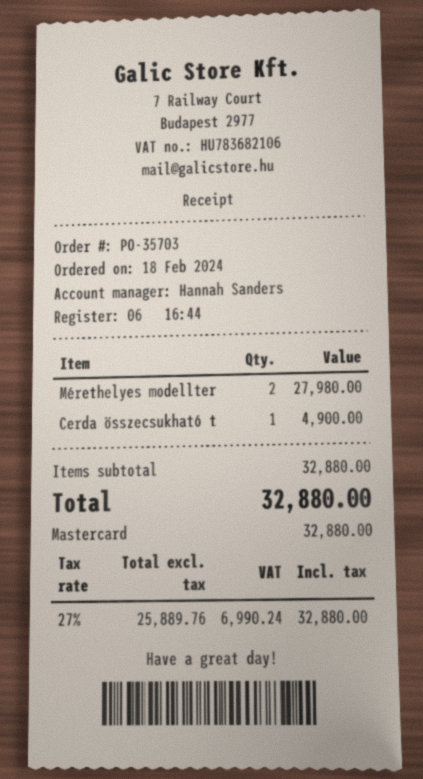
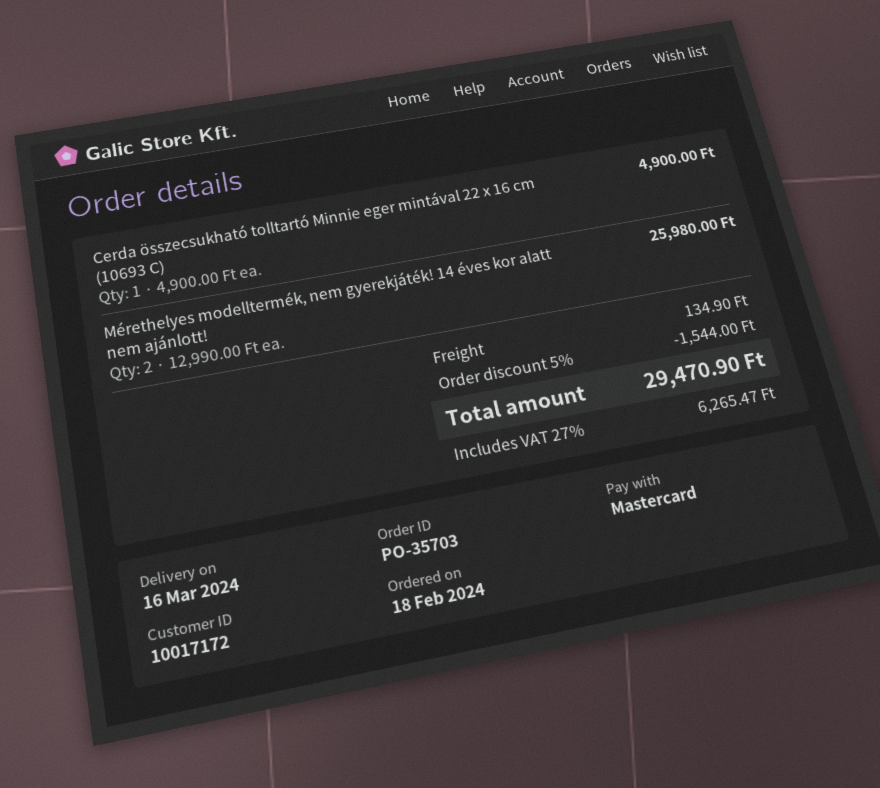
Mérethelyes modellter: 2 for 27980.00 -> 2 for 25980.00
discount: none -> 5% = 1544.00
shipping: none -> 134.90
tax: 27% = 6990.24 -> 27% = 6265.47
total: 32880.00 -> 29470.90

